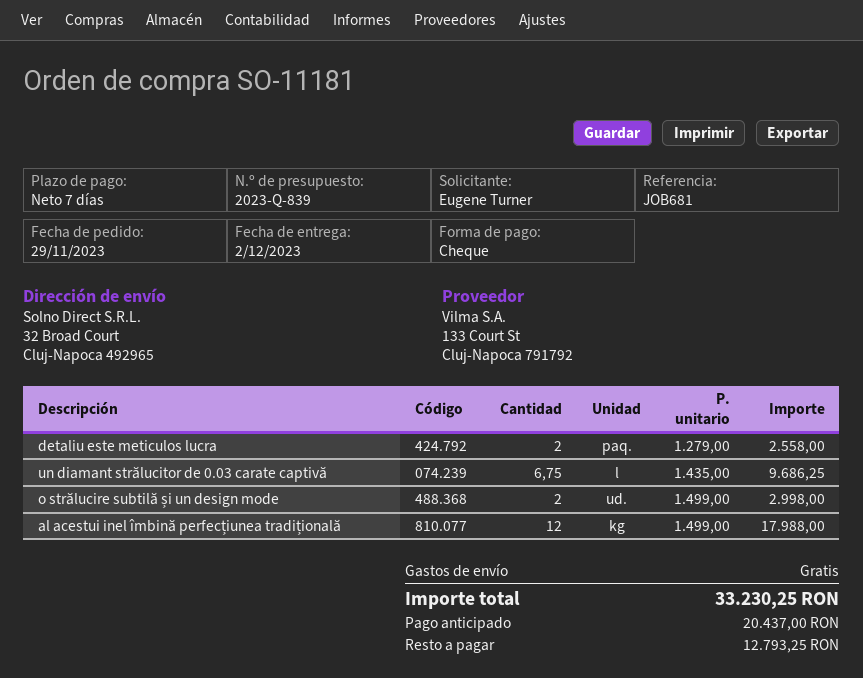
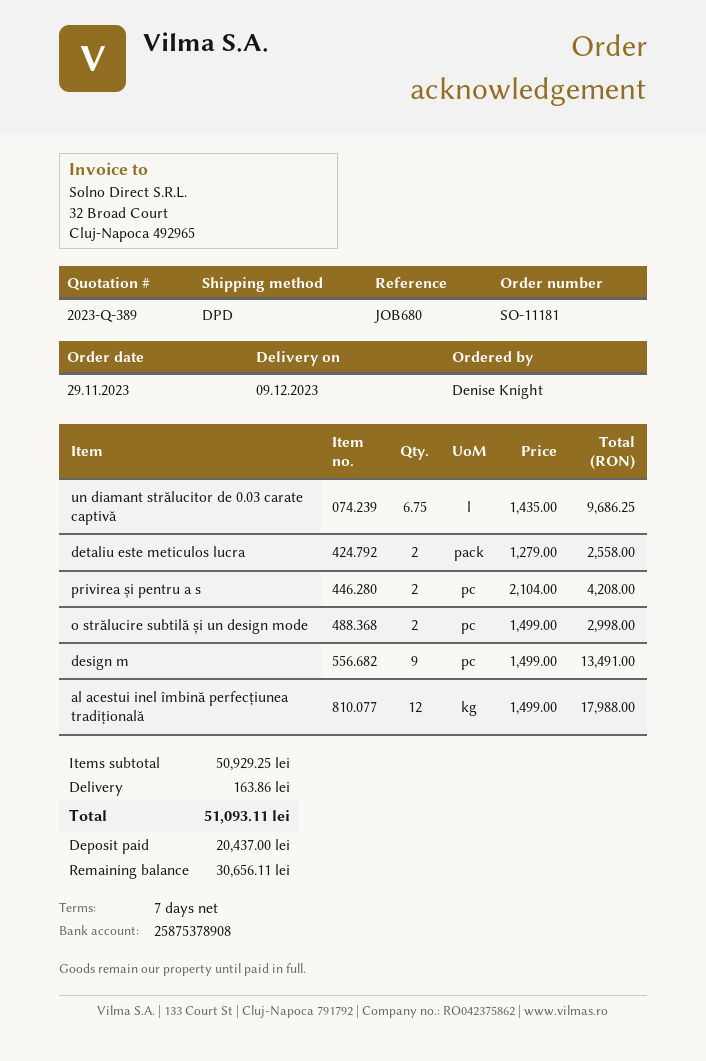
quote number: 2023-Q-839 -> 2023-Q-389
delivery date: 2023-12-02 -> 2023-12-09
reference: JOB681 -> JOB680
ordered by: Eugene Turner -> Denise Knight
privirea și pentru a s: none -> 2 x 2104.00 = 4208.00
design m: none -> 9 x 1499.00 = 13491.00
shipping: 0.00 -> 163.86
total: 33230.25 -> 51093.11
balance: 12793.25 -> 30656.11

